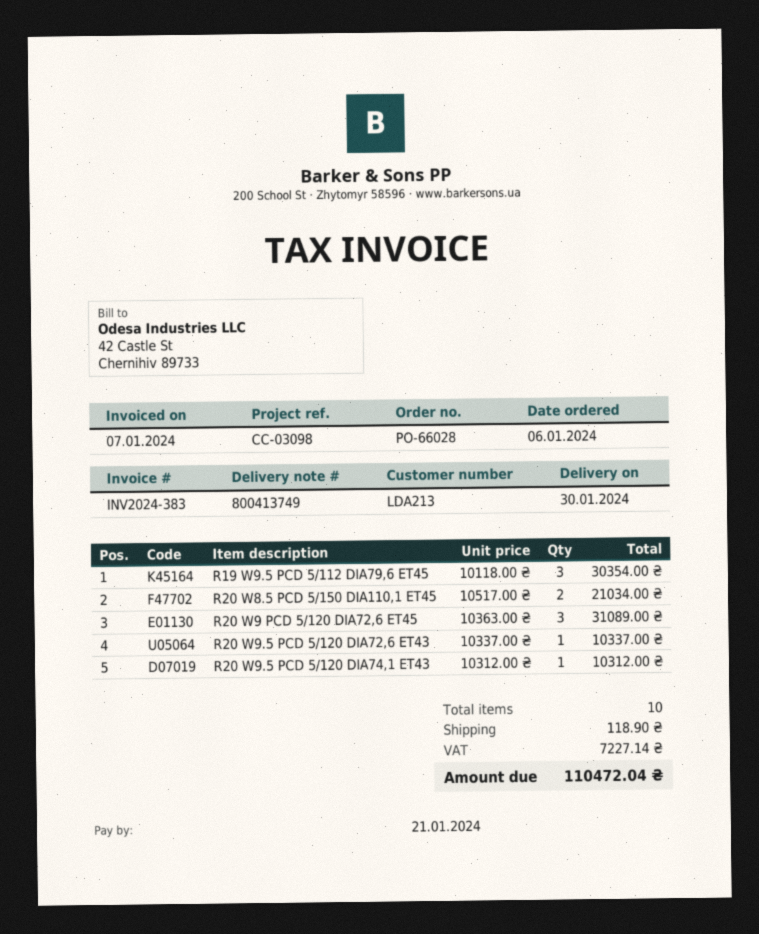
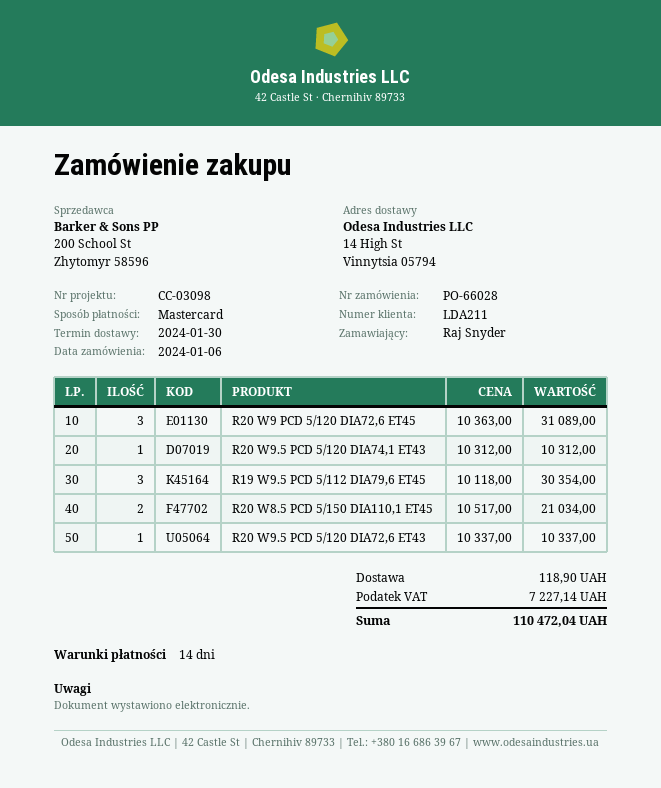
customer number: LDA213 -> LDA211

